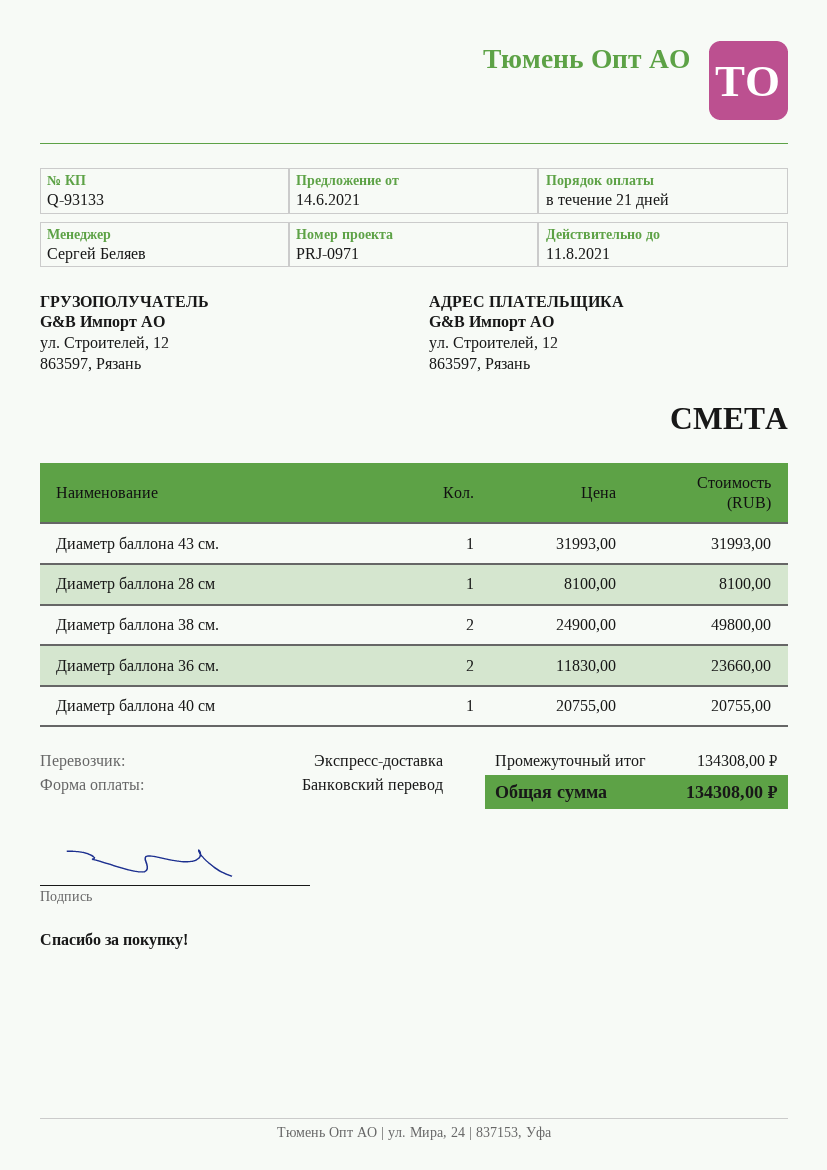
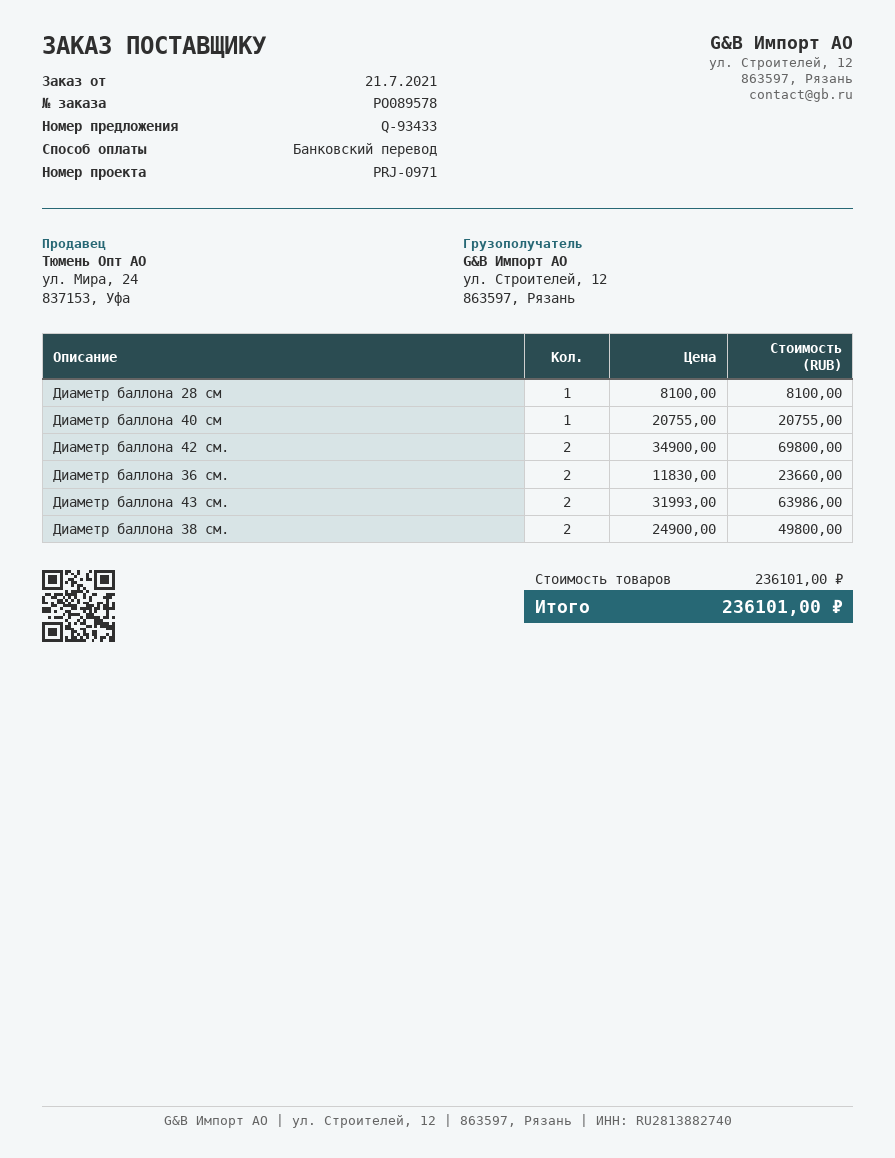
quote number: Q-93133 -> Q-93433
Диаметр баллона 43 см.: 1 x 31993.00 = 31993.00 -> 2 x 31993.00 = 63986.00
Диаметр баллона 42 см.: none -> 2 x 34900.00 = 69800.00
subtotal: 134308.00 -> 236101.00
total: 134308.00 -> 236101.00

